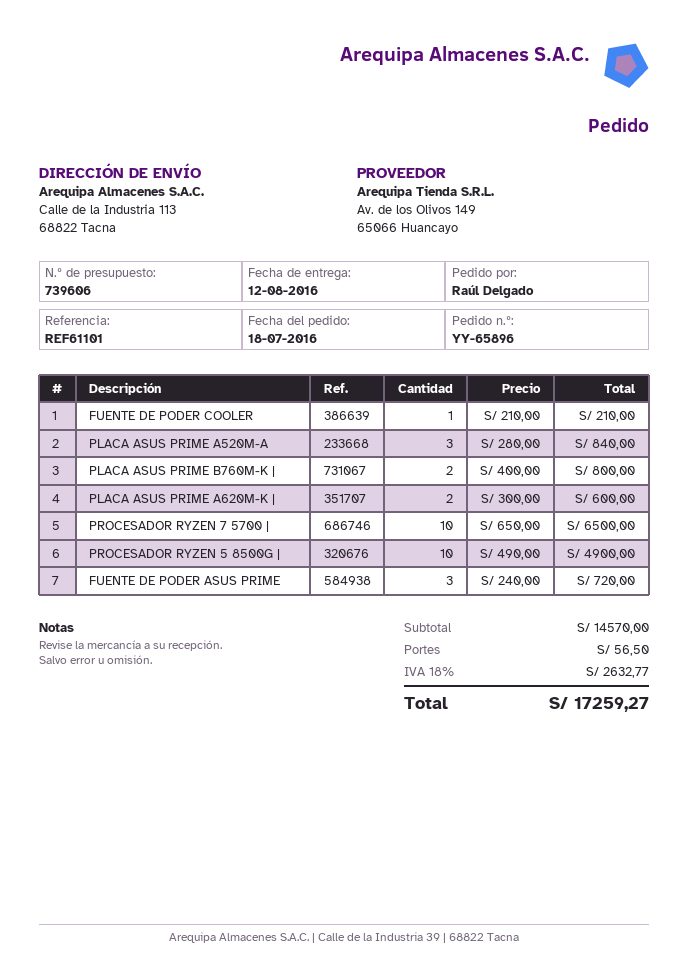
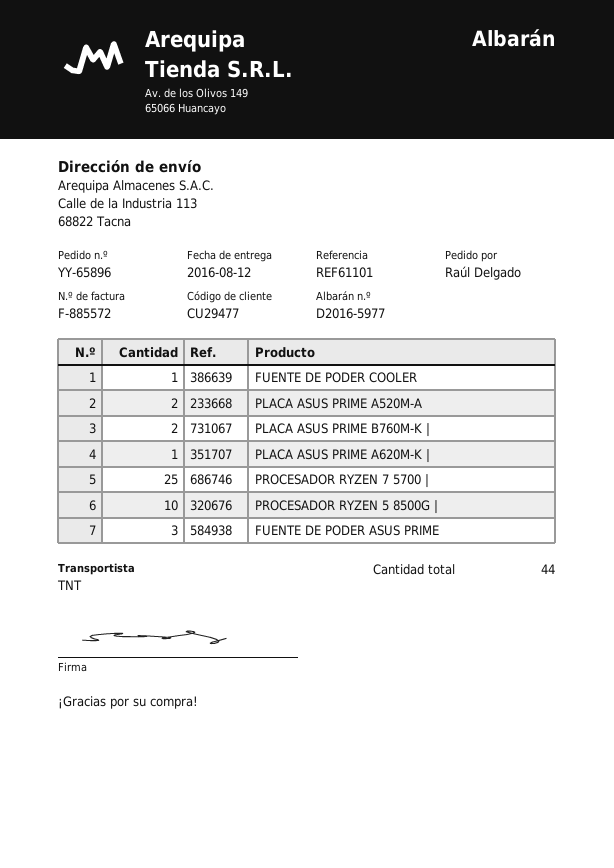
PLACA ASUS PRIME A520M-A: 3 -> 2
PLACA ASUS PRIME A620M-K |: 2 -> 1
PROCESADOR RYZEN 7 5700 |: 10 -> 25

